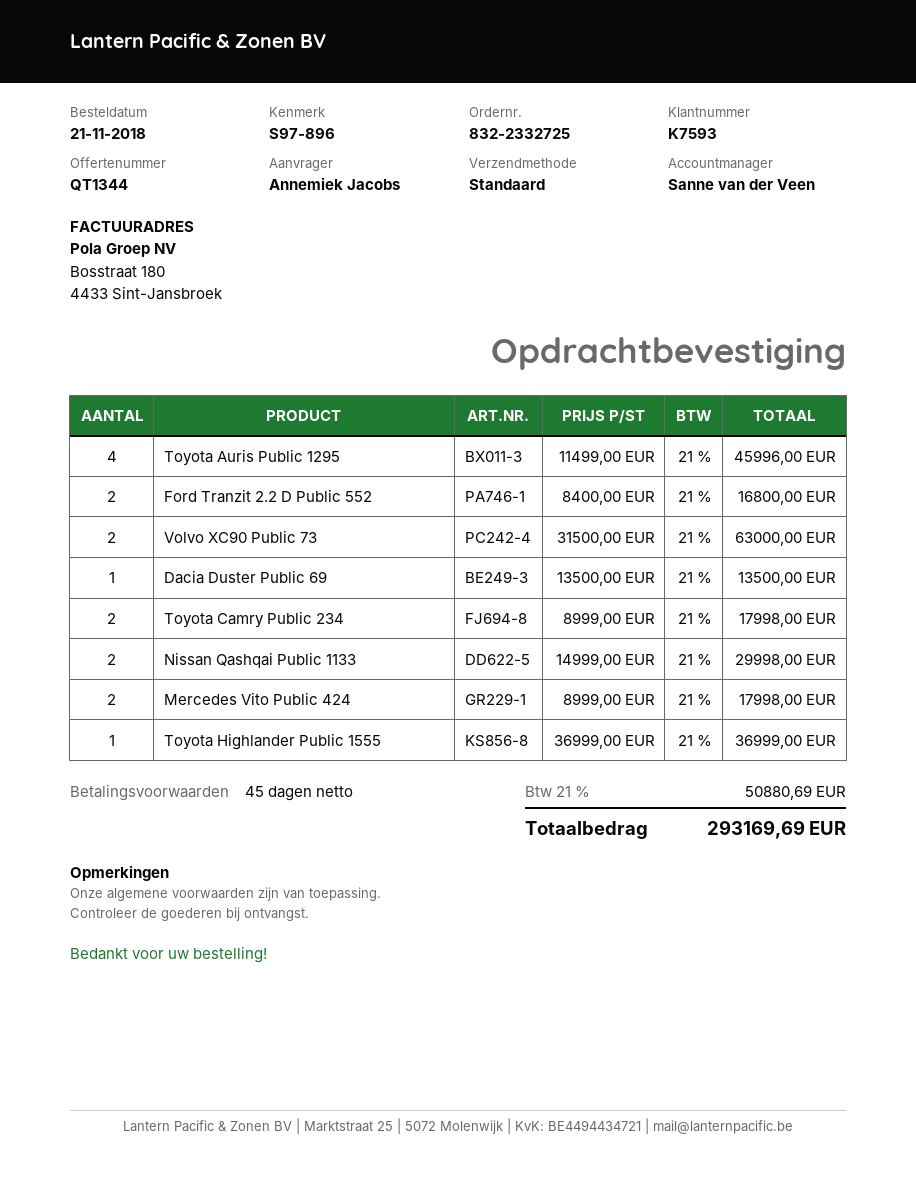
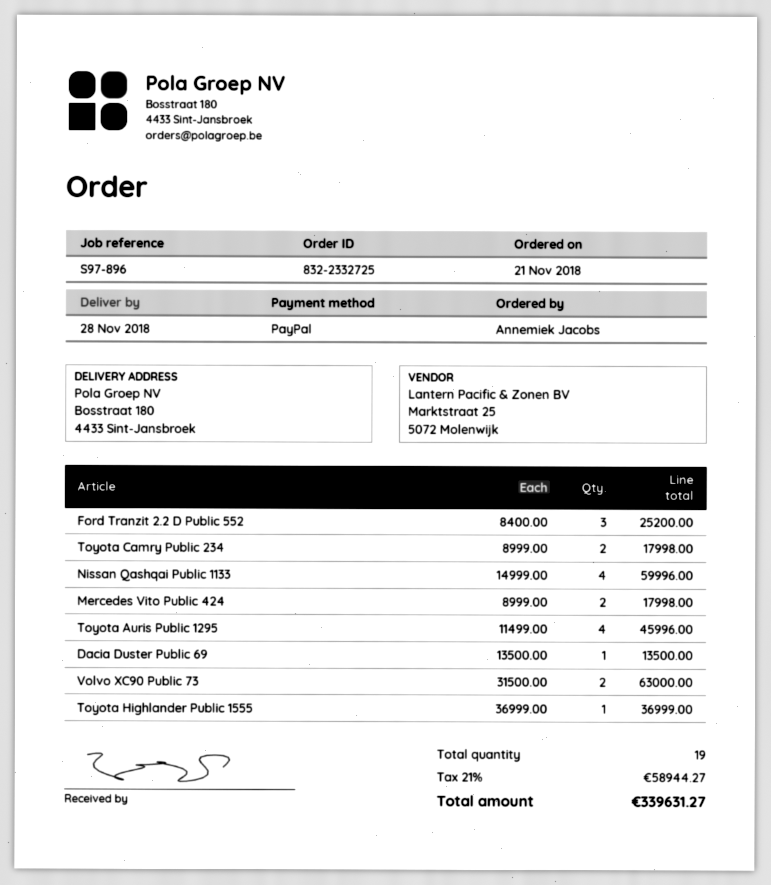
Ford Tranzit 2.2 D Public 552: 2 x 8400.00 = 16800.00 -> 3 x 8400.00 = 25200.00
Nissan Qashqai Public 1133: 2 x 14999.00 = 29998.00 -> 4 x 14999.00 = 59996.00
tax: 21% = 50880.69 -> 21% = 58944.27
total: 293169.69 -> 339631.27

